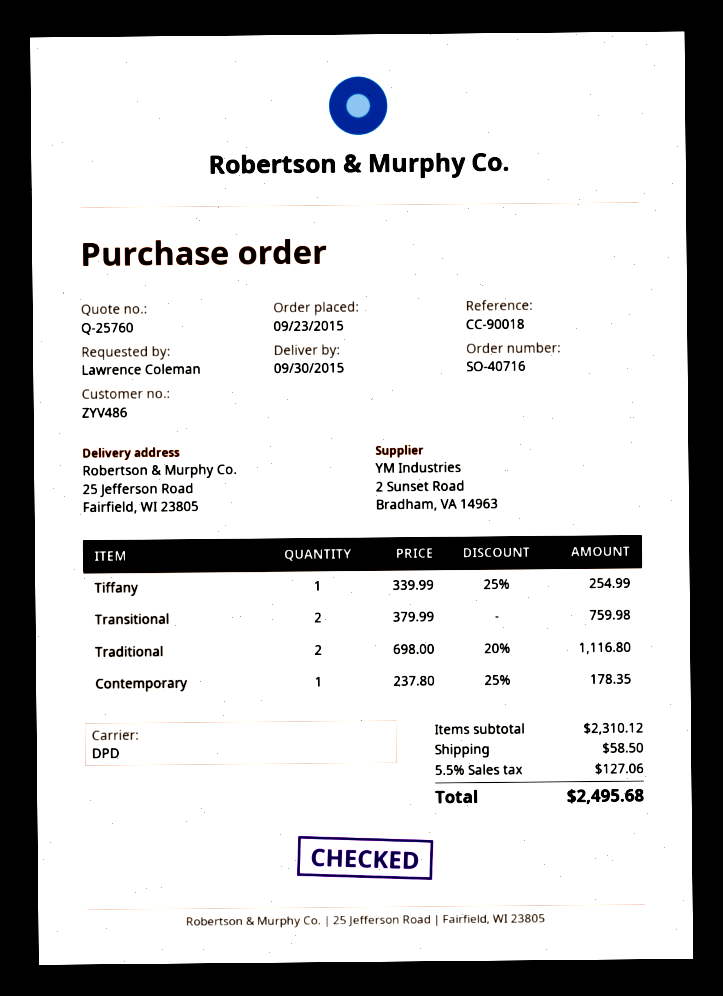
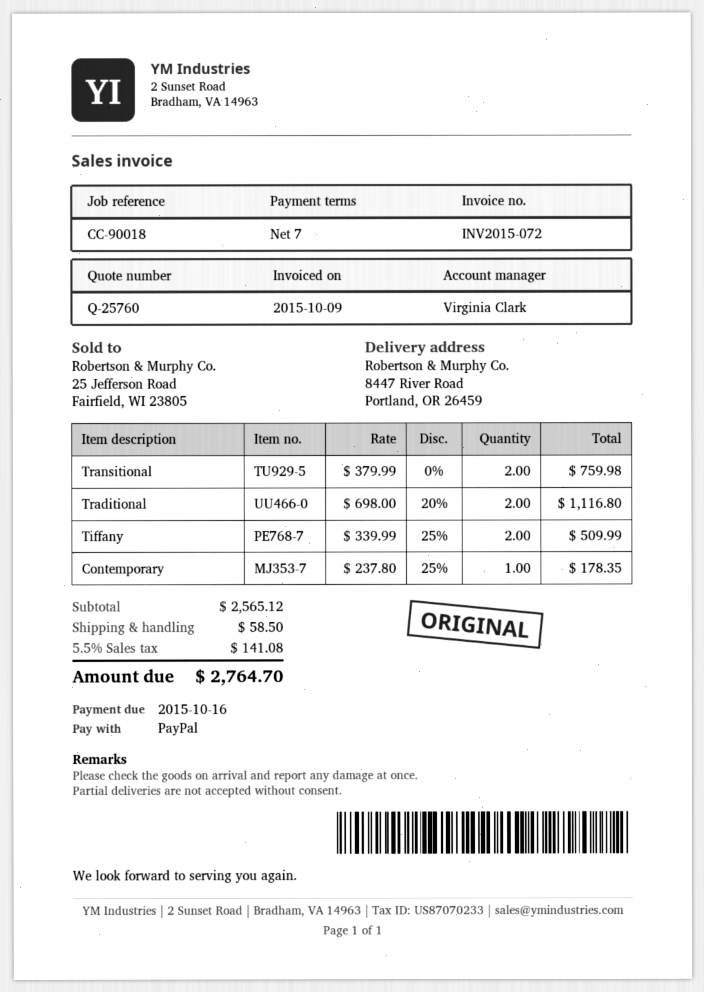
ship to: 25 Jefferson Road, Fairfield, WI 23805 -> 8447 River Road, Portland, OR 26459
Tiffany: 1 x 339.99 - 25% = 254.99 -> 2 x 339.99 - 25% = 509.99
subtotal: 2310.12 -> 2565.12
tax: 5.5% = 127.06 -> 5.5% = 141.08
total: 2495.68 -> 2764.70

